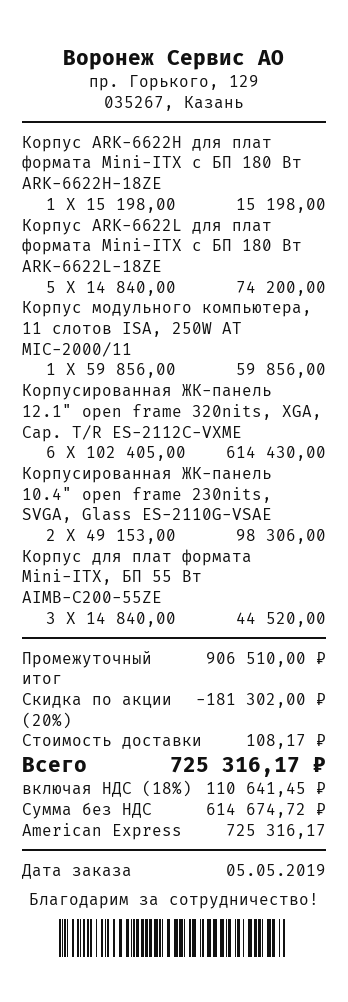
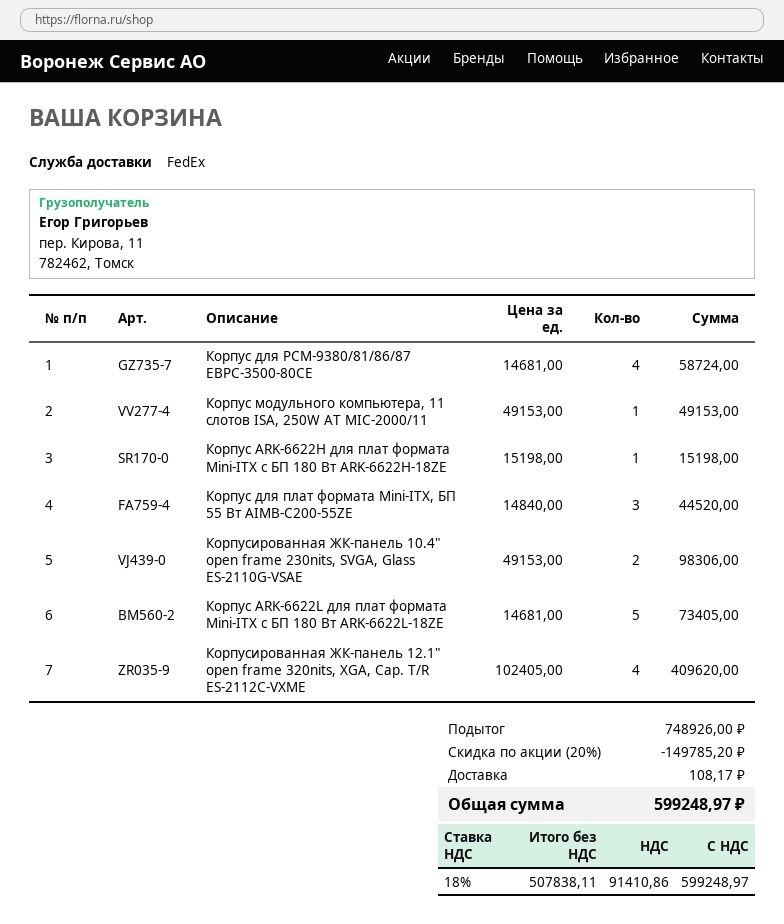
Корпус ARK-6622L для плат формата Mini-ITX с БП 180 Вт ARK-6622L-18ZE: 5 x 14840.00 = 74200.00 -> 5 x 14681.00 = 73405.00
Корпус модульного компьютера, 11 слотов ISA, 250W AT MIC-2000/11: 1 x 59856.00 = 59856.00 -> 1 x 49153.00 = 49153.00
Корпусированная ЖК-панель 12.1" open frame 320nits, XGA, Cap. T/R ES-2112C-VXME: 6 x 102405.00 = 614430.00 -> 4 x 102405.00 = 409620.00
Корпус для PCM-9380/81/86/87 EBPC-3500-80CE: none -> 4 x 14681.00 = 58724.00
subtotal: 906510.00 -> 748926.00
discount: 20% = 181302.00 -> 20% = 149785.20
net: 614674.72 -> 507838.11
tax: 18% = 110641.45 -> 18% = 91410.86
total: 725316.17 -> 599248.97

